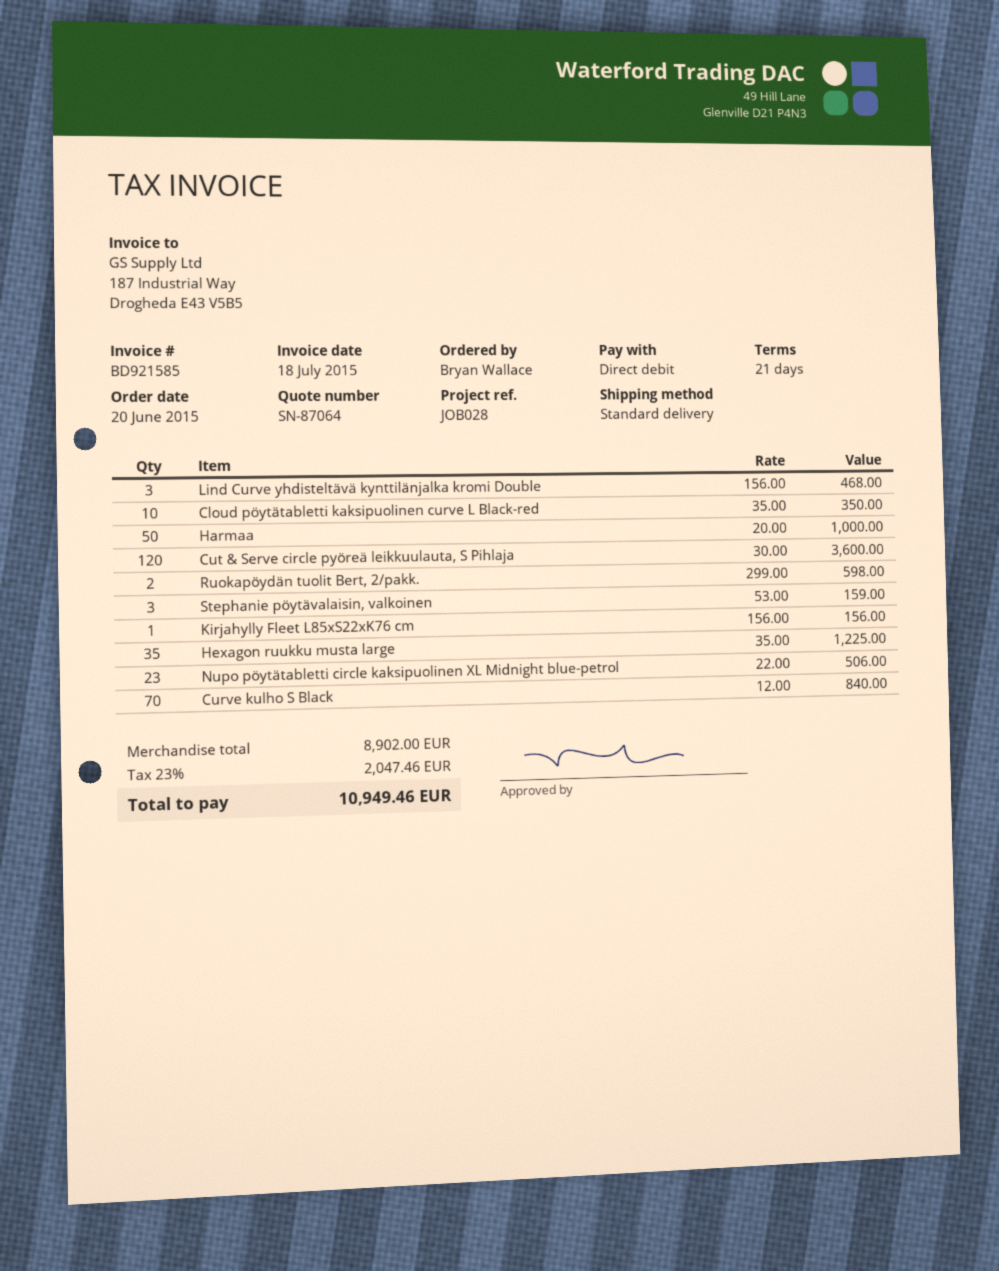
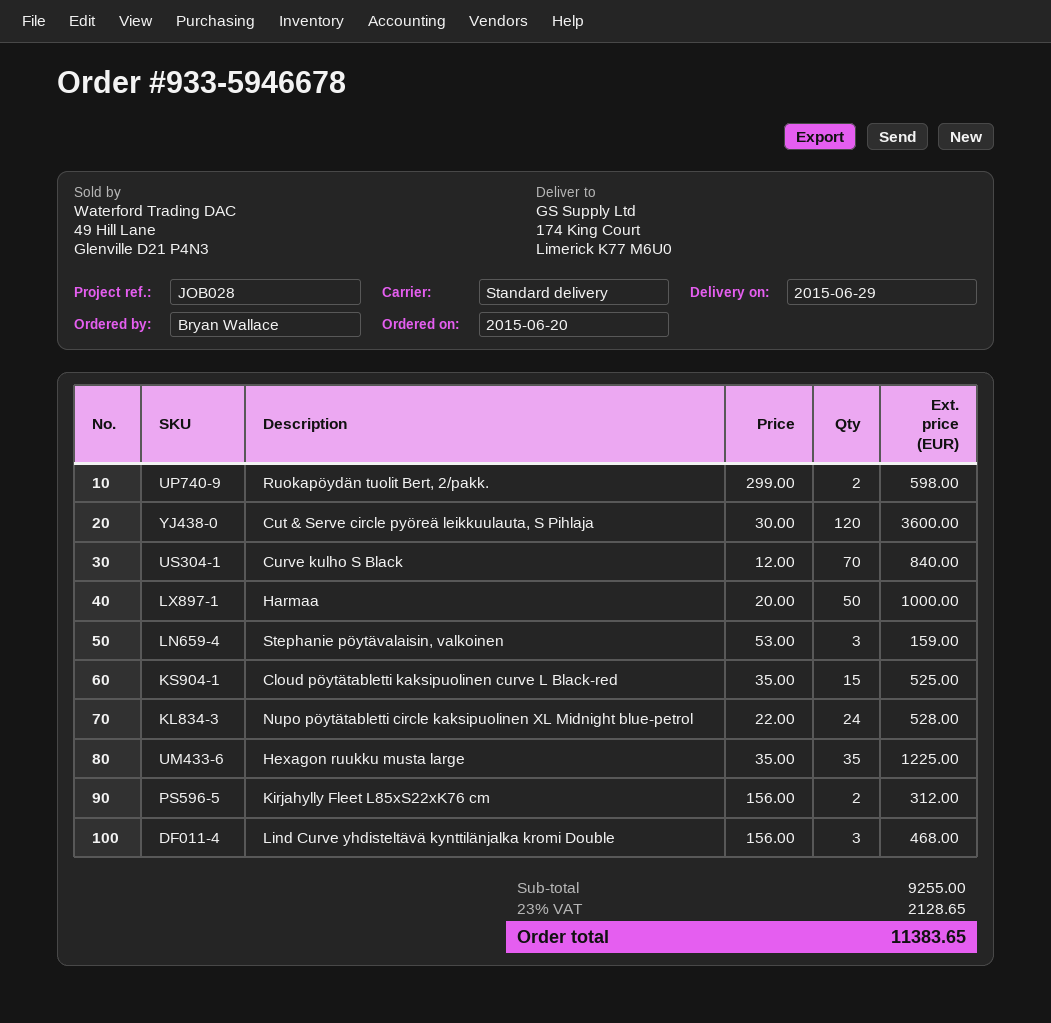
Cloud pöytätabletti kaksipuolinen curve L Black-red: 10 x 35.00 = 350.00 -> 15 x 35.00 = 525.00
Kirjahylly Fleet L85xS22xK76 cm: 1 x 156.00 = 156.00 -> 2 x 156.00 = 312.00
Nupo pöytätabletti circle kaksipuolinen XL Midnight blue-petrol: 23 x 22.00 = 506.00 -> 24 x 22.00 = 528.00
subtotal: 8902.00 -> 9255.00
tax: 23% = 2047.46 -> 23% = 2128.65
total: 10949.46 -> 11383.65

